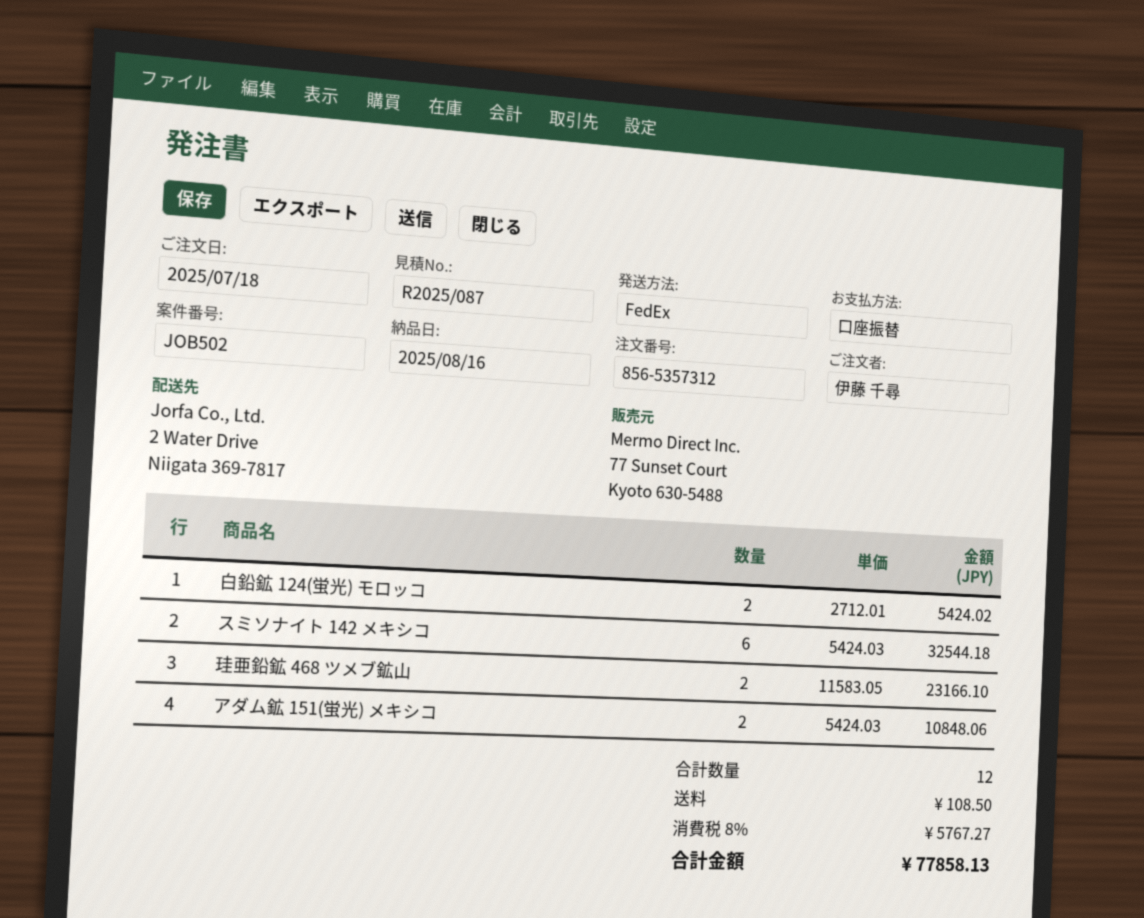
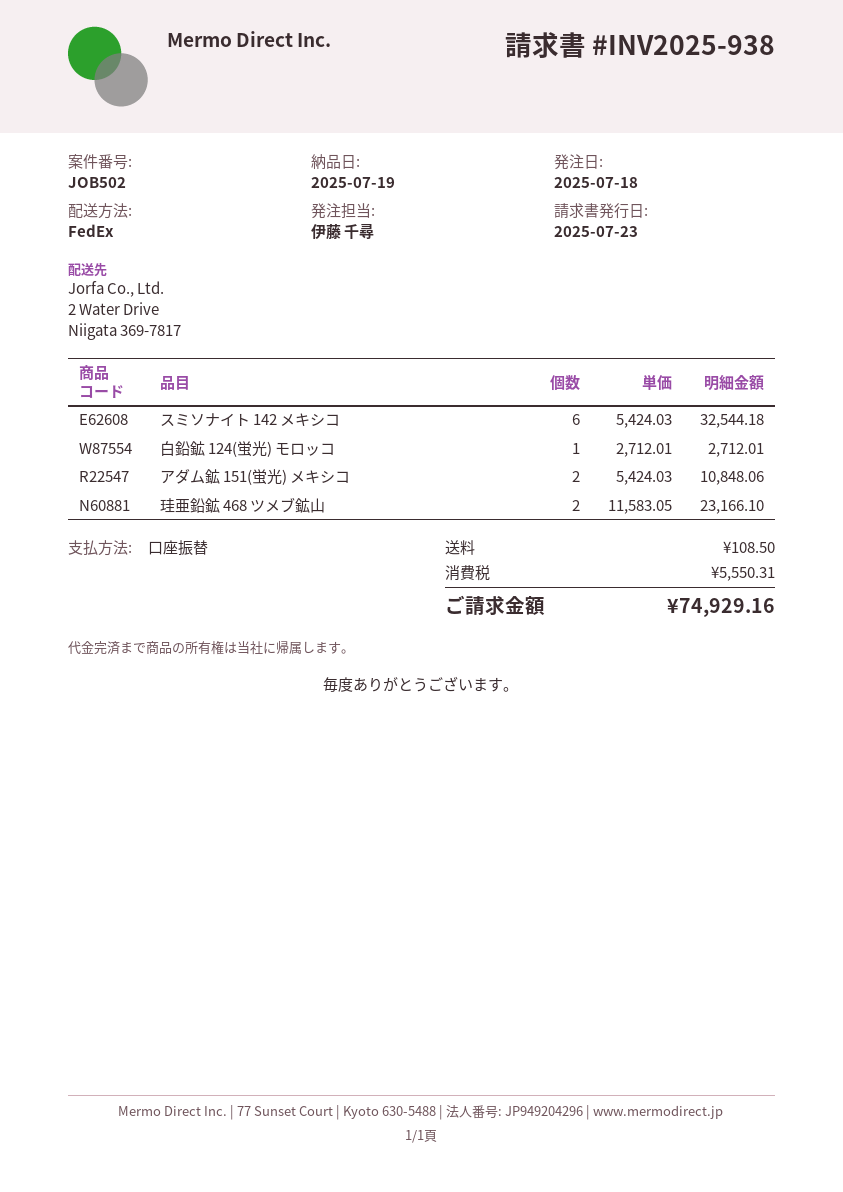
delivery date: 2025-08-16 -> 2025-07-19
白鉛鉱 124(蛍光) モロッコ: 2 x 2712.01 = 5424.02 -> 1 x 2712.01 = 2712.01
tax: 5767.27 -> 5550.31
total: 77858.13 -> 74929.16

